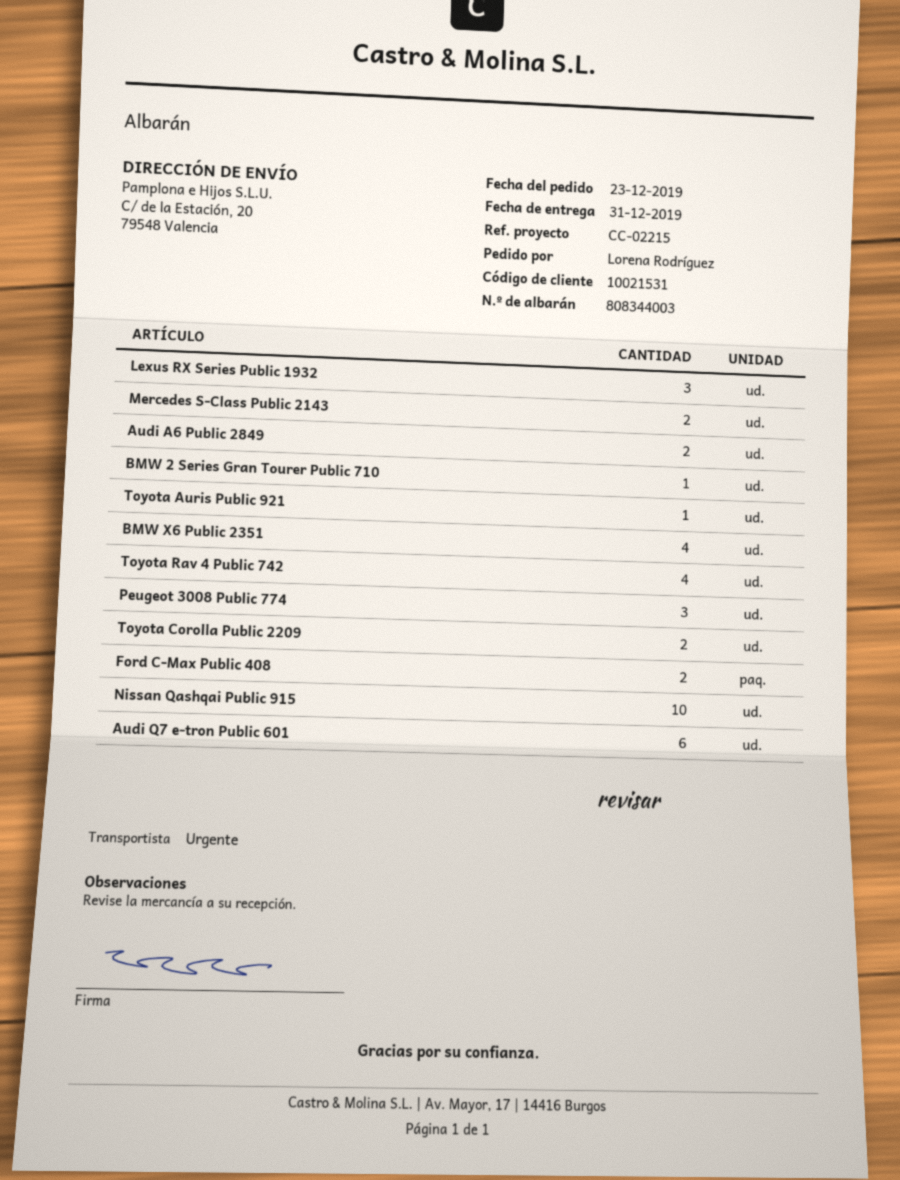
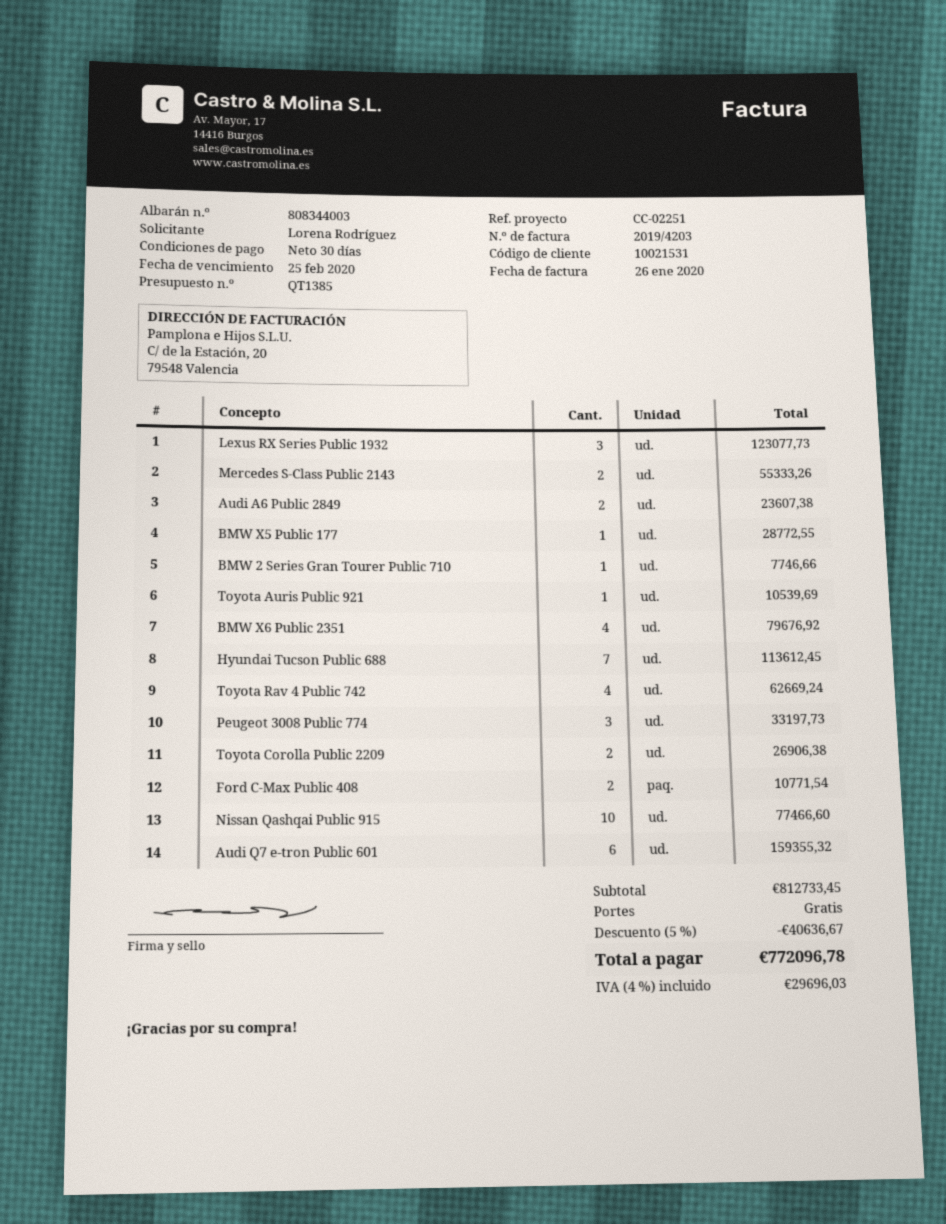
reference: CC-02215 -> CC-02251
BMW X5 Public 177: none -> 1
Hyundai Tucson Public 688: none -> 7

